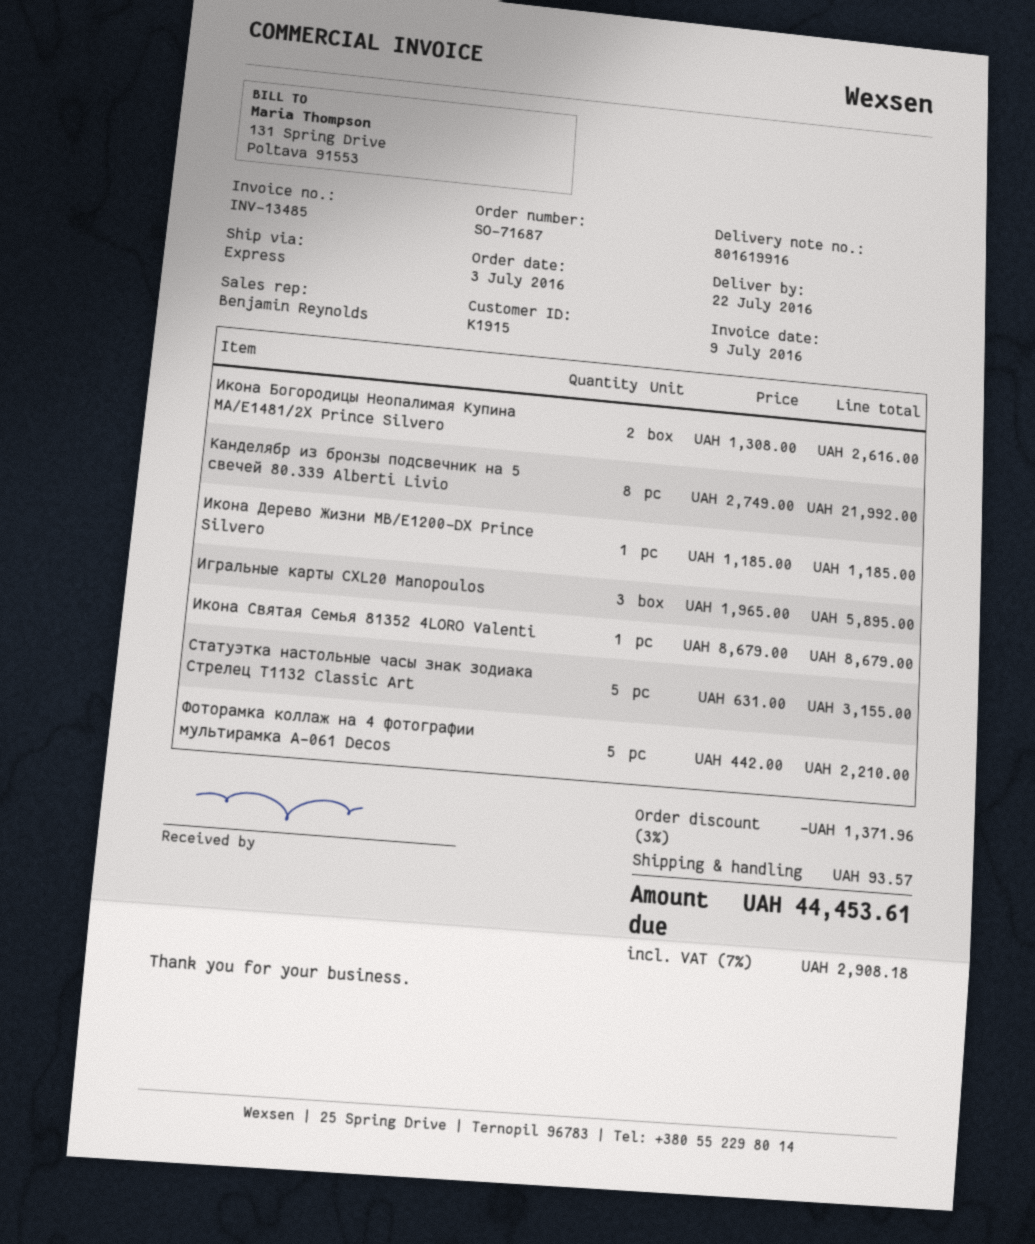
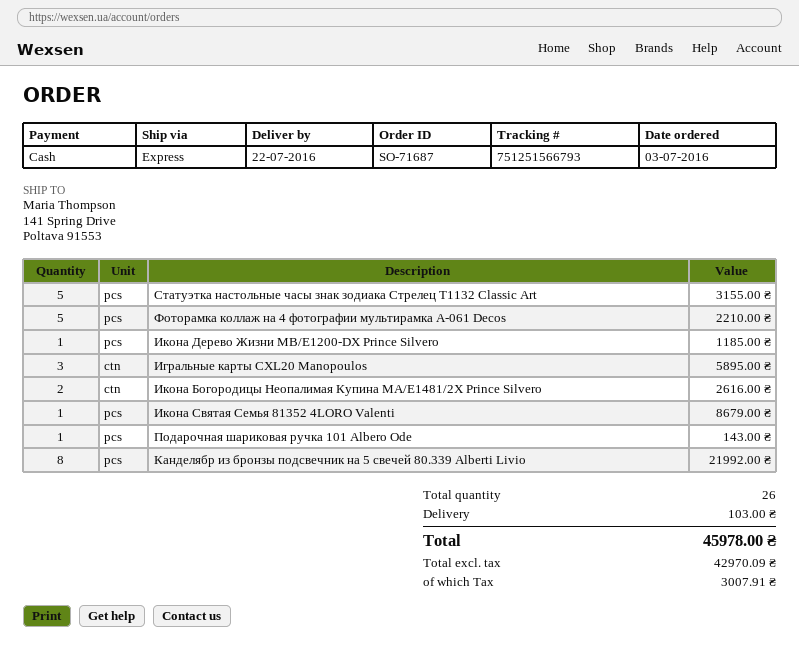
Подарочная шариковая ручка 101 Albero Ode: none -> 1 for 143.00
discount: 3% = 1371.96 -> none
shipping: 93.57 -> 103.00
tax: 2908.18 -> 3007.91
total: 44453.61 -> 45978.00

